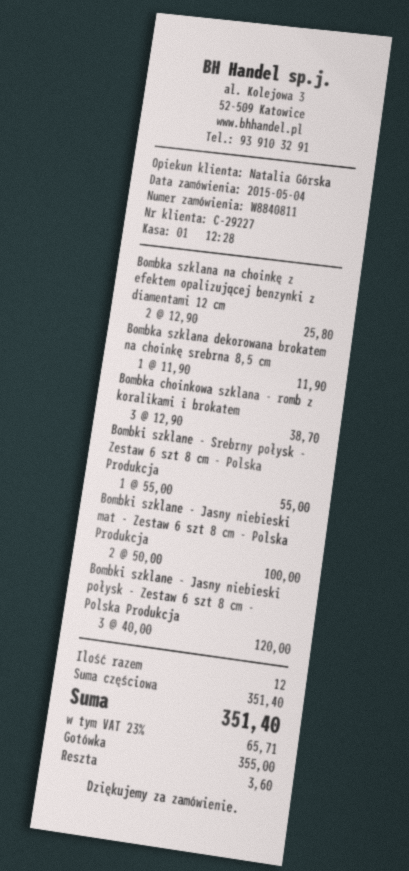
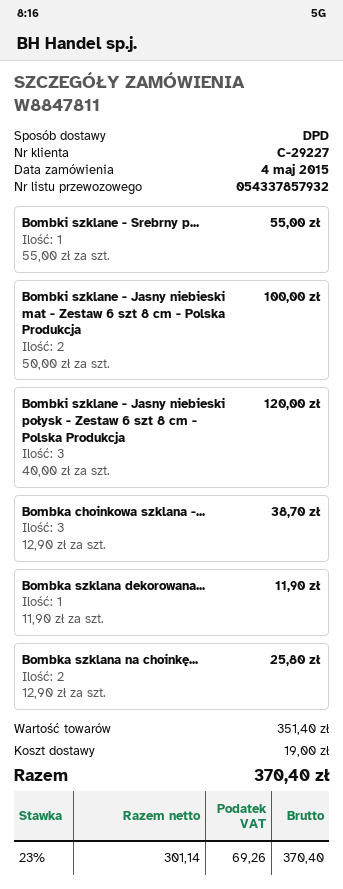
order number: W8840811 -> W8847811
shipping: none -> 19.00
tax: 23% = 65.71 -> 23% = 69.26
total: 351.40 -> 370.40

